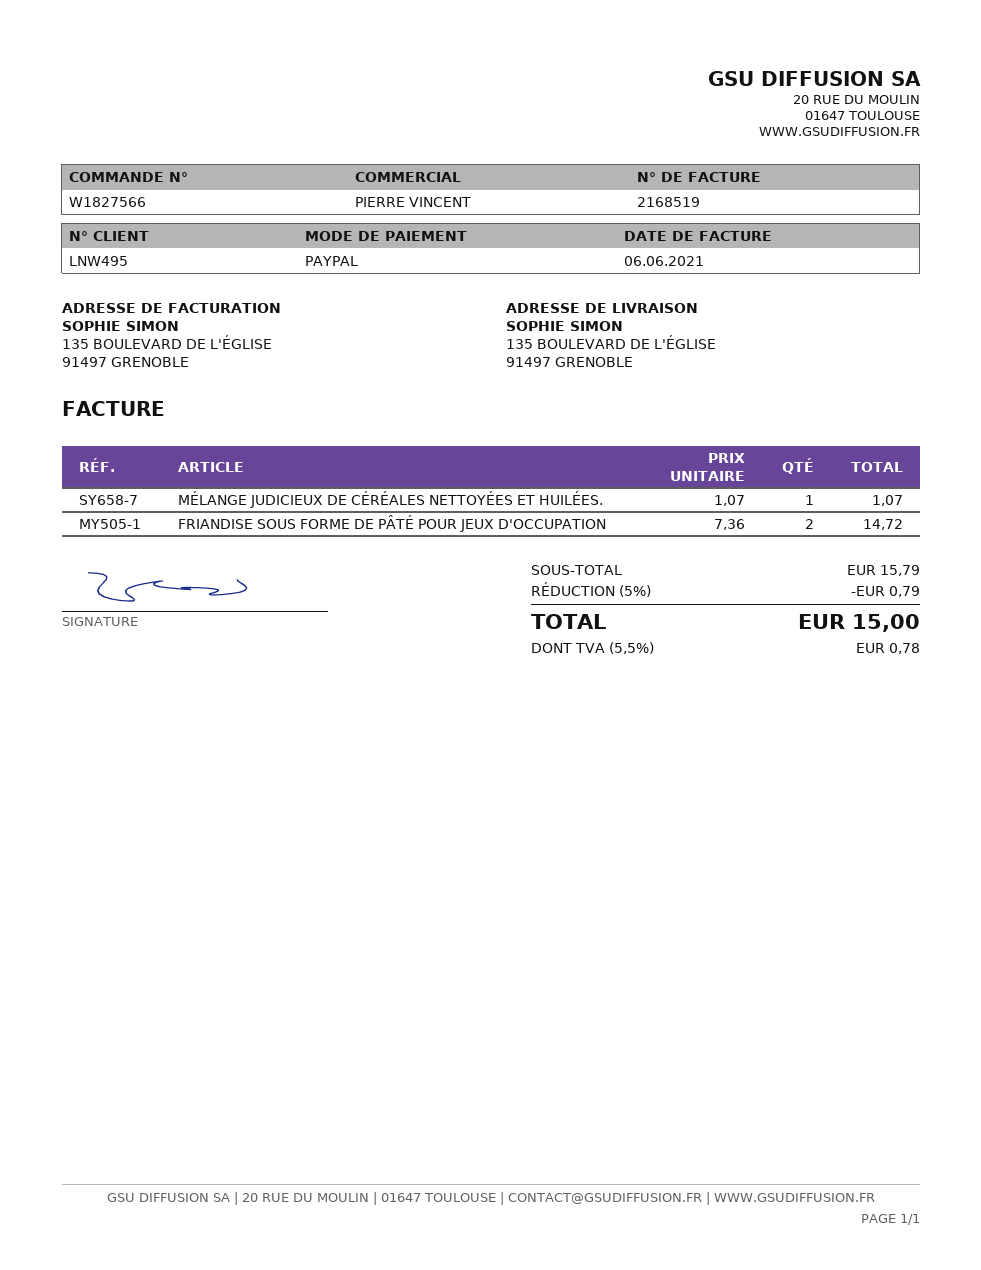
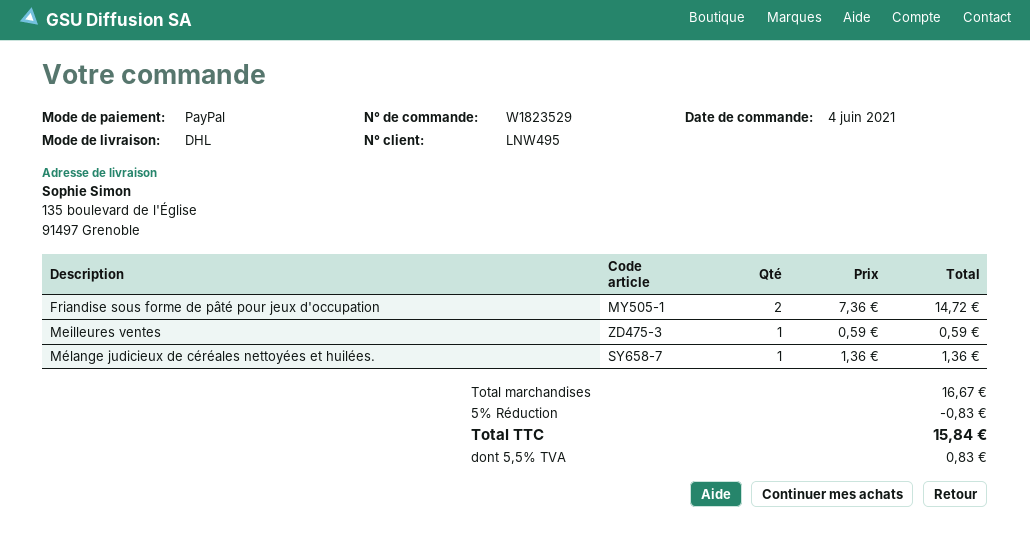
order number: W1827566 -> W1823529
MÉLANGE JUDICIEUX DE CÉRÉALES NETTOYÉES ET HUILÉES.: 1 x 1.07 = 1.07 -> 1 x 1.36 = 1.36
Meilleures ventes: none -> 1 x 0.59 = 0.59
subtotal: 15.79 -> 16.67
discount: 5% = 0.79 -> 5% = 0.83
tax: 5.5% = 0.78 -> 5.5% = 0.83
total: 15.00 -> 15.84

